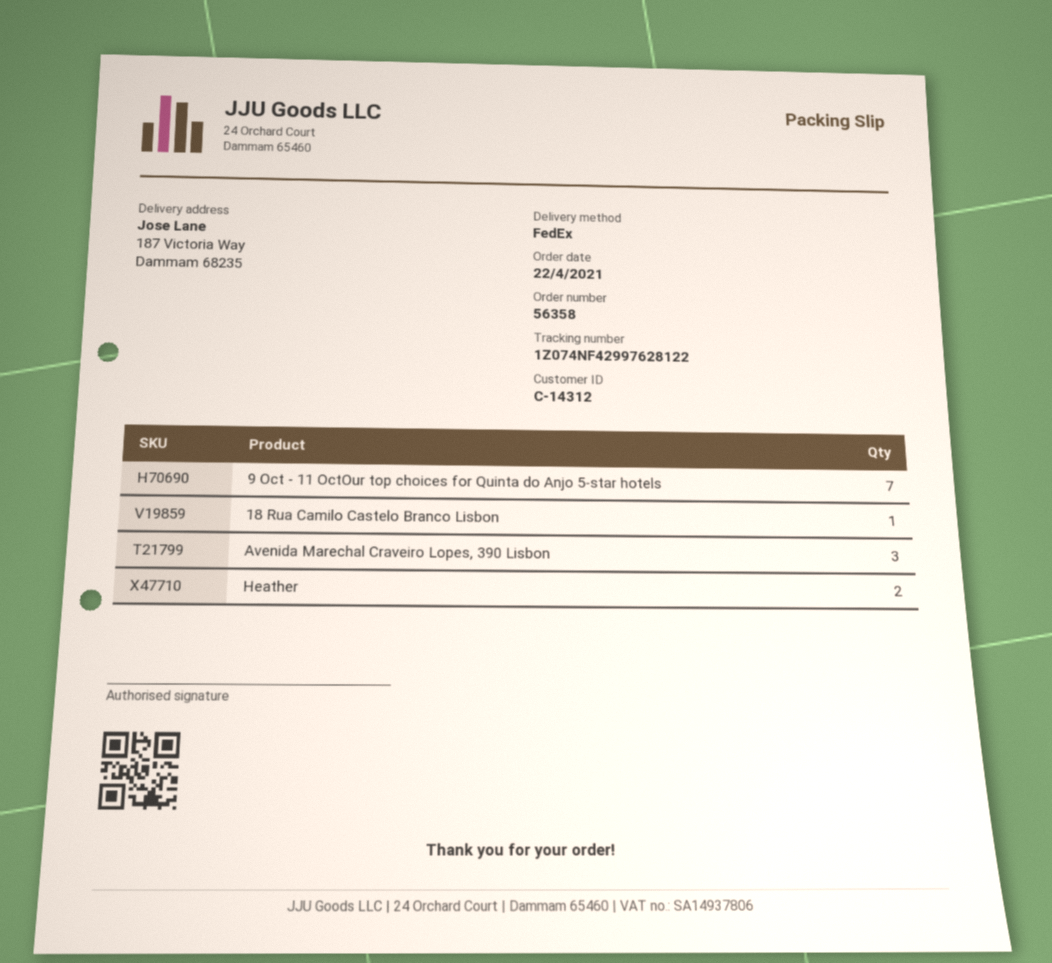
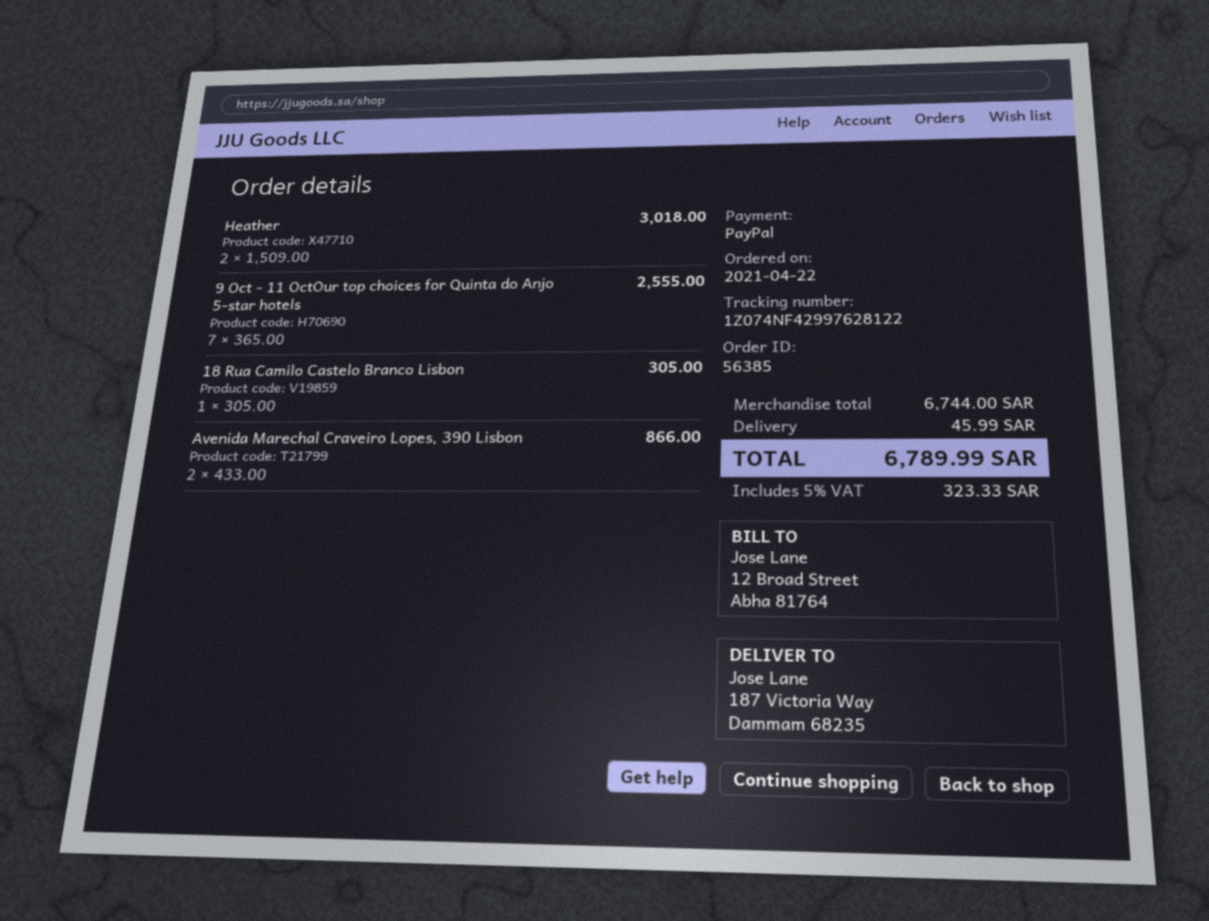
order number: 56358 -> 56385
Avenida Marechal Craveiro Lopes, 390 Lisbon: 3 -> 2

